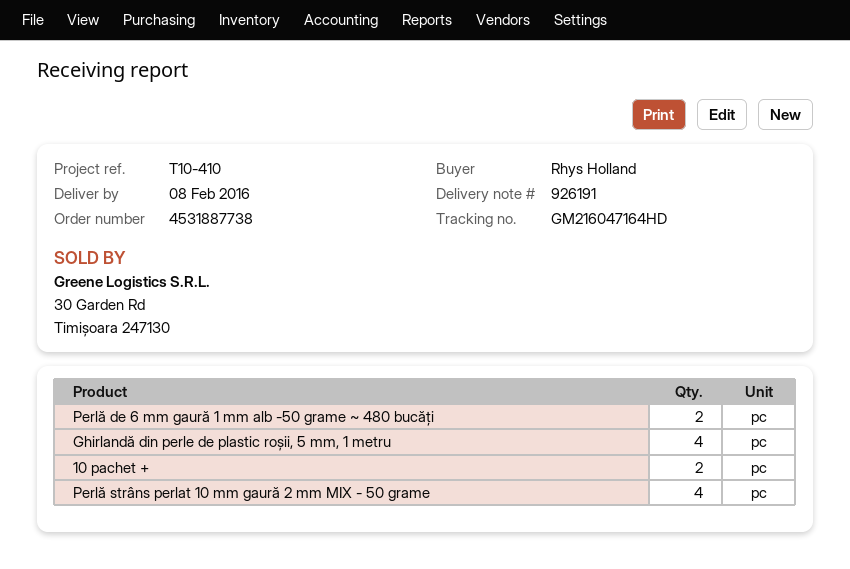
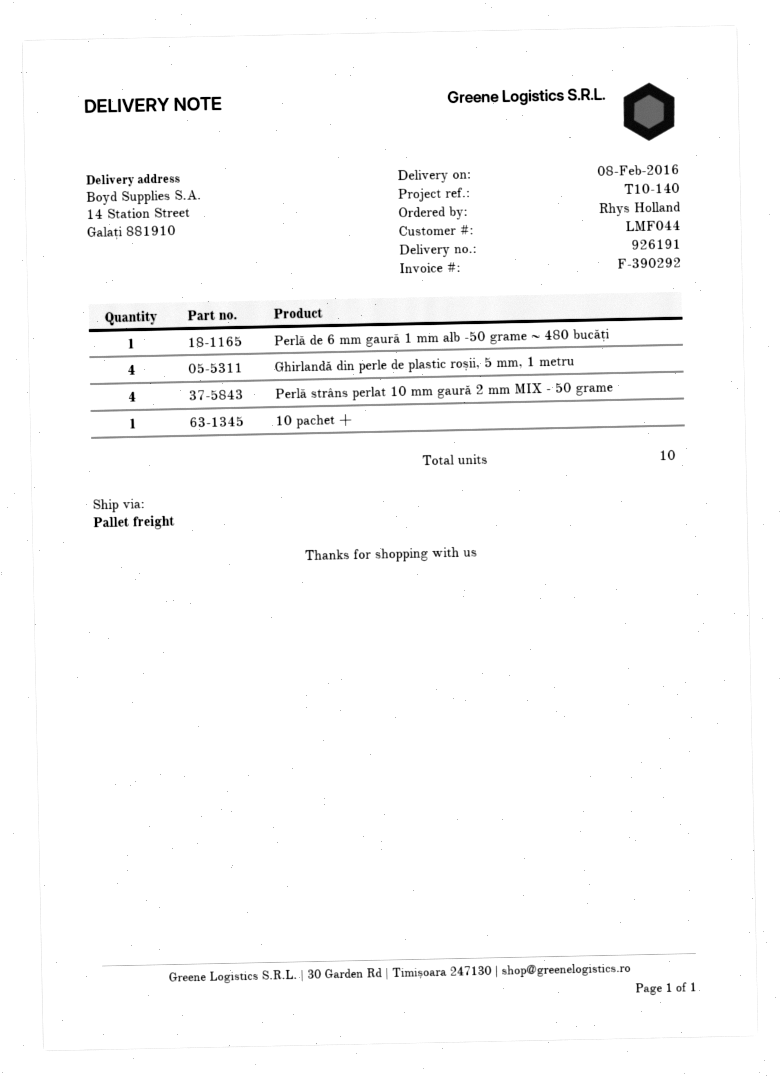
reference: T10-410 -> T10-140
Perlă de 6 mm gaură 1 mm alb -50 grame ~ 480 bucăți: 2 -> 1
10 pachet +: 2 -> 1

